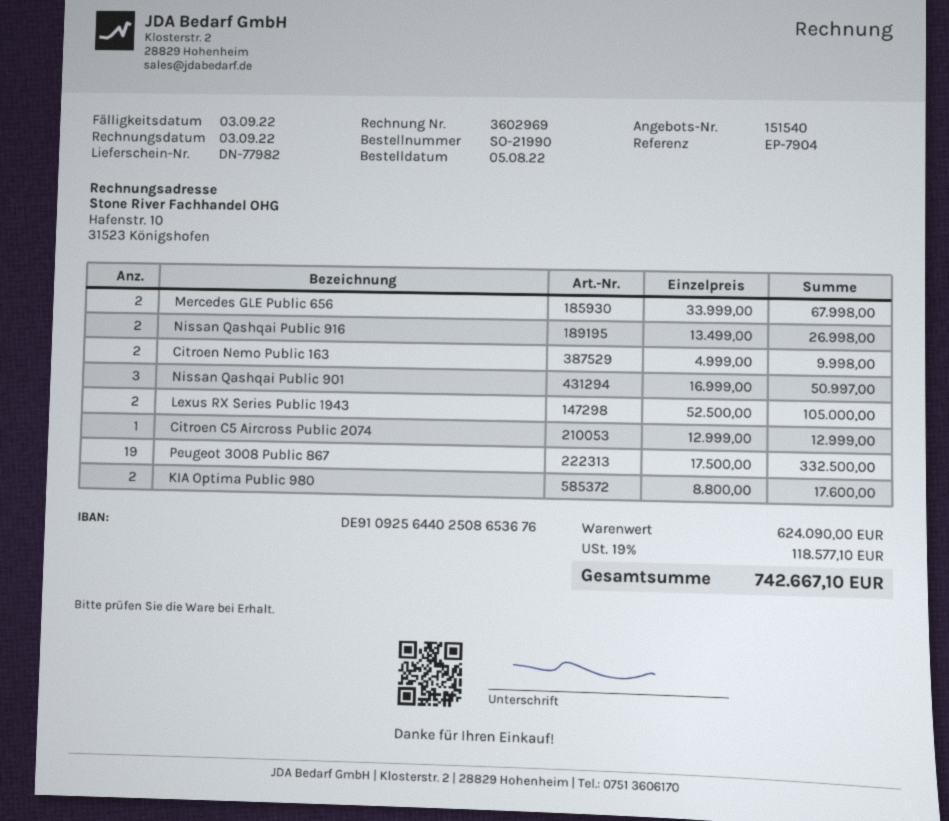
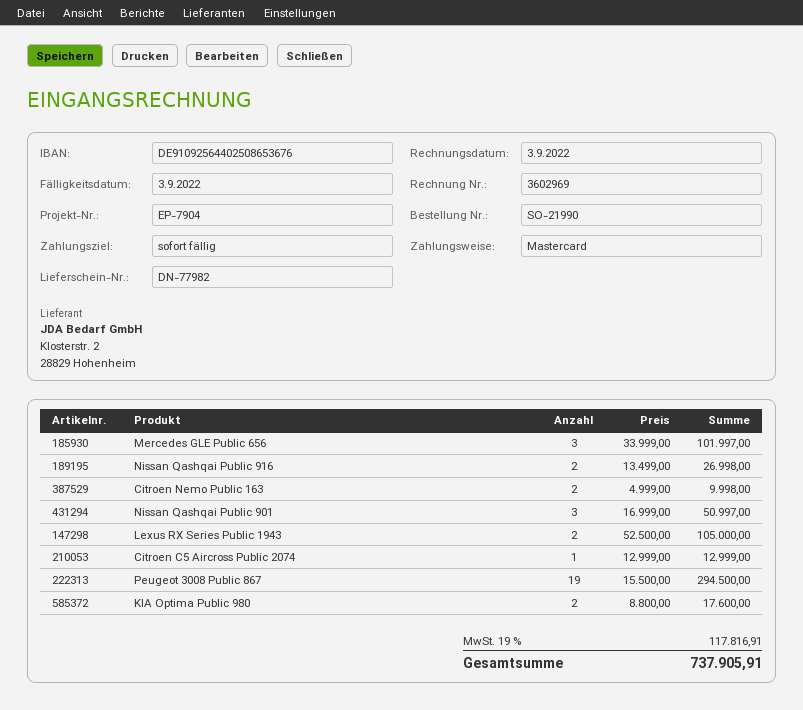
Mercedes GLE Public 656: 2 x 33999.00 = 67998.00 -> 3 x 33999.00 = 101997.00
Peugeot 3008 Public 867: 19 x 17500.00 = 332500.00 -> 19 x 15500.00 = 294500.00
tax: 19% = 118577.10 -> 19% = 117816.91
total: 742667.10 -> 737905.91

